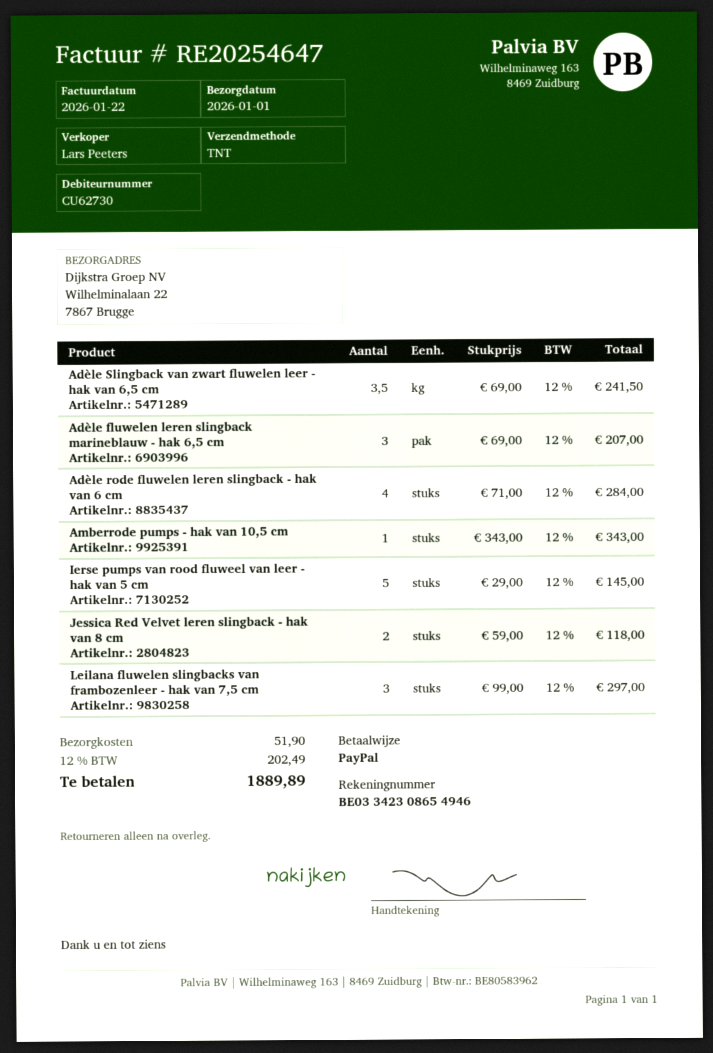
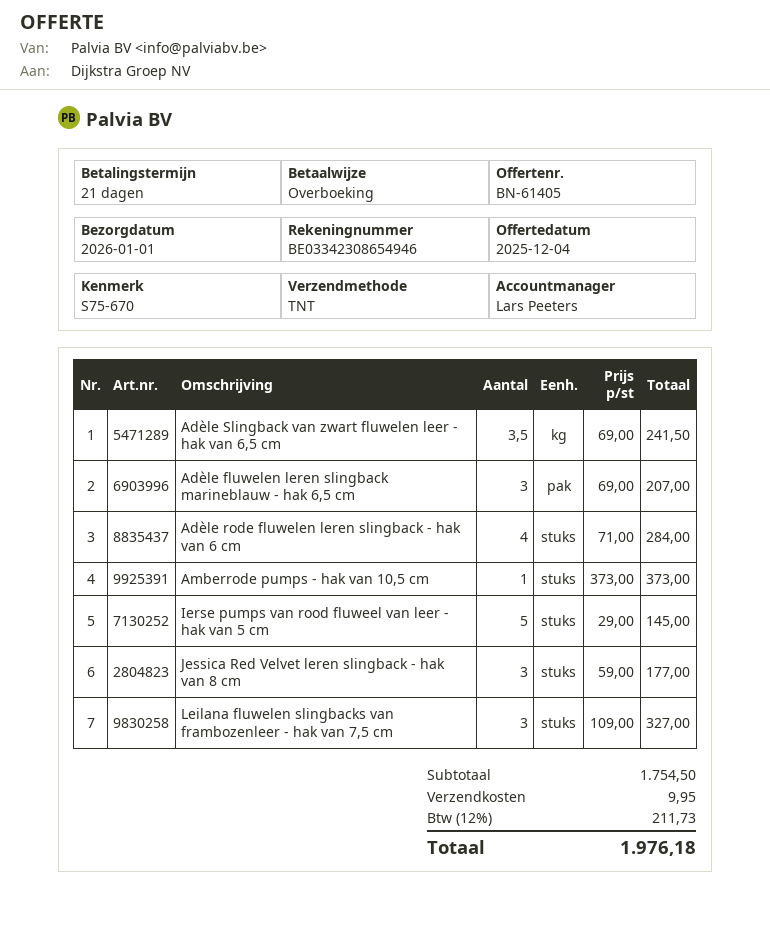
payment method: PayPal -> bank transfer
Amberrode pumps - hak van 10,5 cm: 1 x 343.00 = 343.00 -> 1 x 373.00 = 373.00
Jessica Red Velvet leren slingback - hak van 8 cm: 2 x 59.00 = 118.00 -> 3 x 59.00 = 177.00
Leilana fluwelen slingbacks van frambozenleer - hak van 7,5 cm: 3 x 99.00 = 297.00 -> 3 x 109.00 = 327.00
shipping: 51.90 -> 9.95
tax: 12% = 202.49 -> 12% = 211.73
total: 1889.89 -> 1976.18

